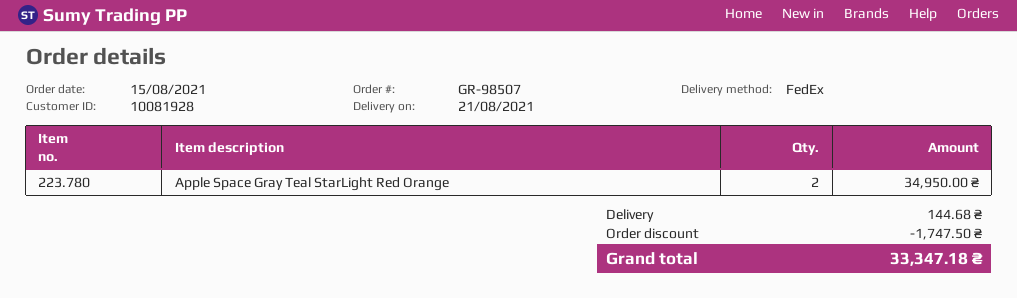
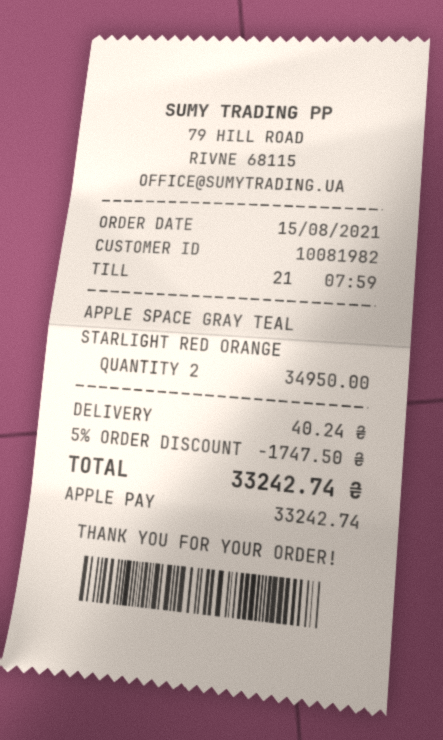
customer number: 10081928 -> 10081982
shipping: 144.68 -> 40.24
total: 33347.18 -> 33242.74

